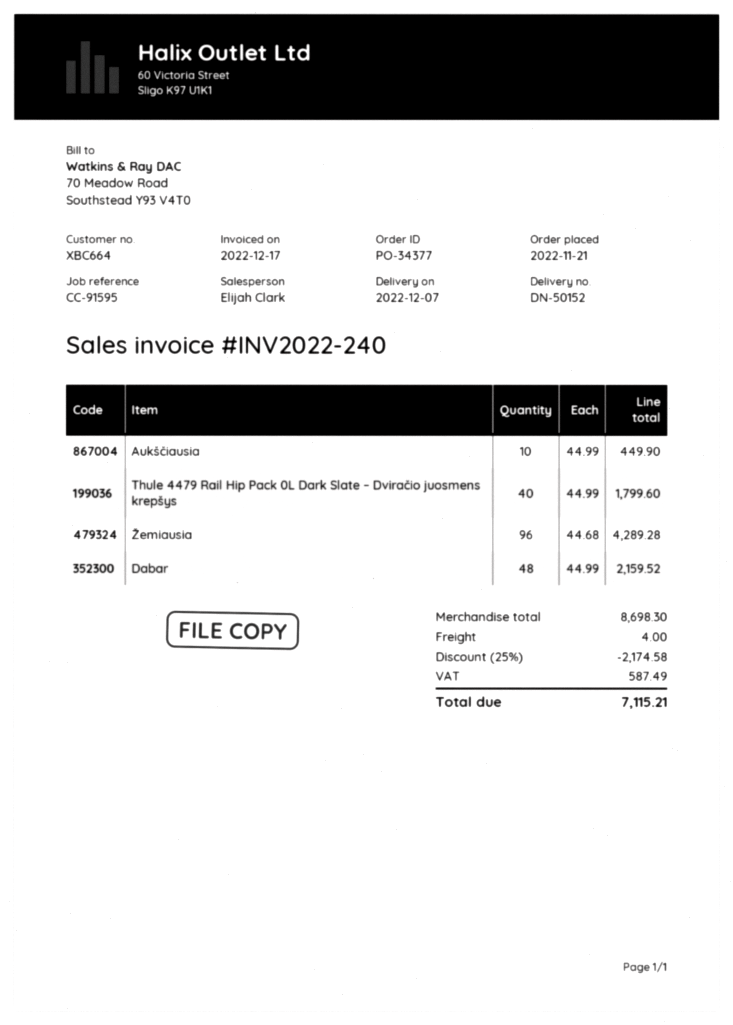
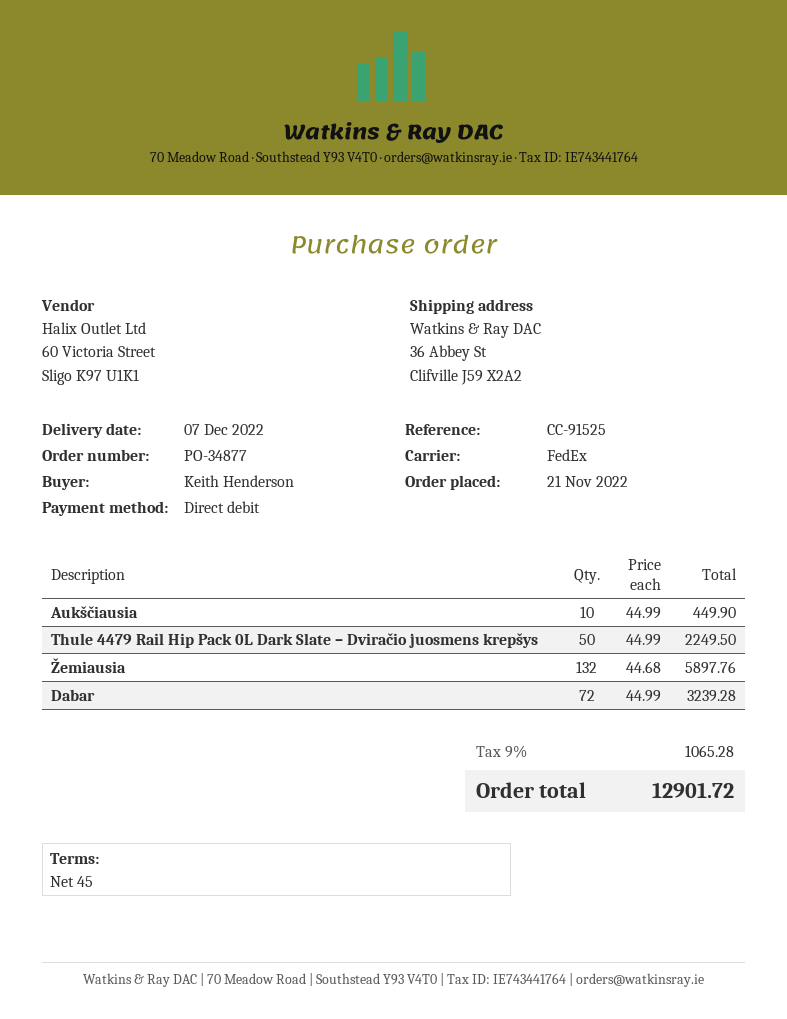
order number: PO-34377 -> PO-34877
reference: CC-91595 -> CC-91525
Thule 4479 Rail Hip Pack 0L Dark Slate – Dviračio juosmens krepšys: 40 x 44.99 = 1799.60 -> 50 x 44.99 = 2249.50
Žemiausia: 96 x 44.68 = 4289.28 -> 132 x 44.68 = 5897.76
Dabar: 48 x 44.99 = 2159.52 -> 72 x 44.99 = 3239.28
discount: 25% = 2174.58 -> none
shipping: 4.00 -> none
tax: 587.49 -> 1065.28
total: 7115.21 -> 12901.72

